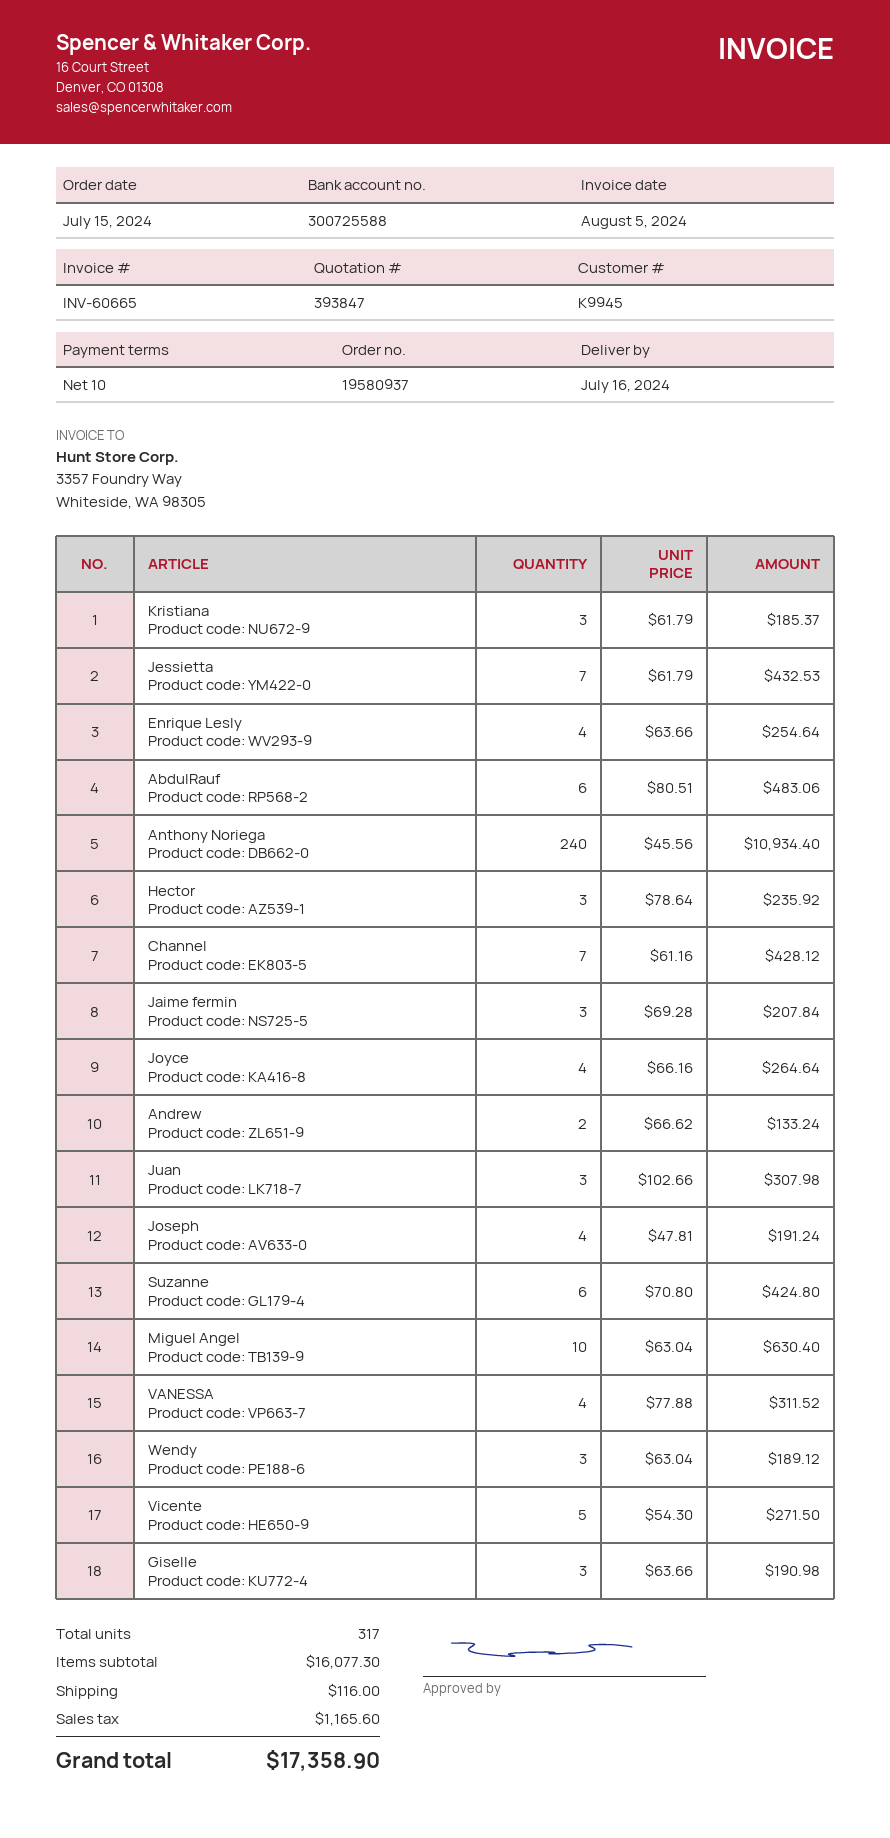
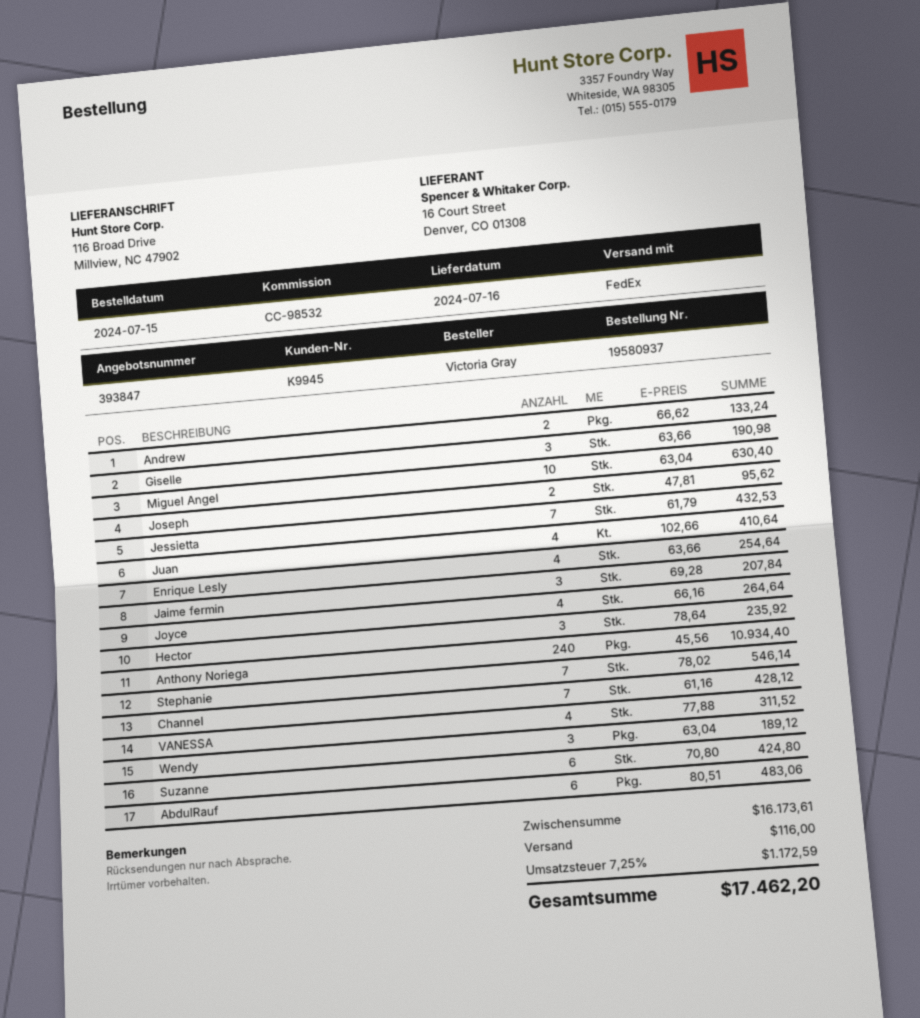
Kristiana: 3 x 61.79 = 185.37 -> none
Juan: 3 x 102.66 = 307.98 -> 4 x 102.66 = 410.64
Joseph: 4 x 47.81 = 191.24 -> 2 x 47.81 = 95.62
Vicente: 5 x 54.30 = 271.50 -> none
Stephanie: none -> 7 x 78.02 = 546.14
subtotal: 16077.30 -> 16173.61
tax: 1165.60 -> 1172.59
total: 17358.90 -> 17462.20

